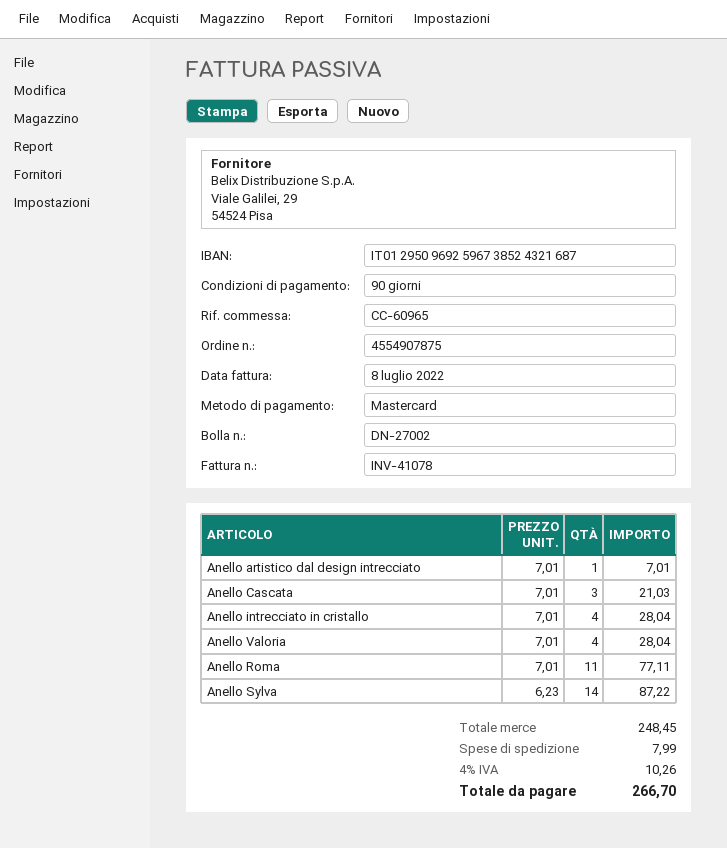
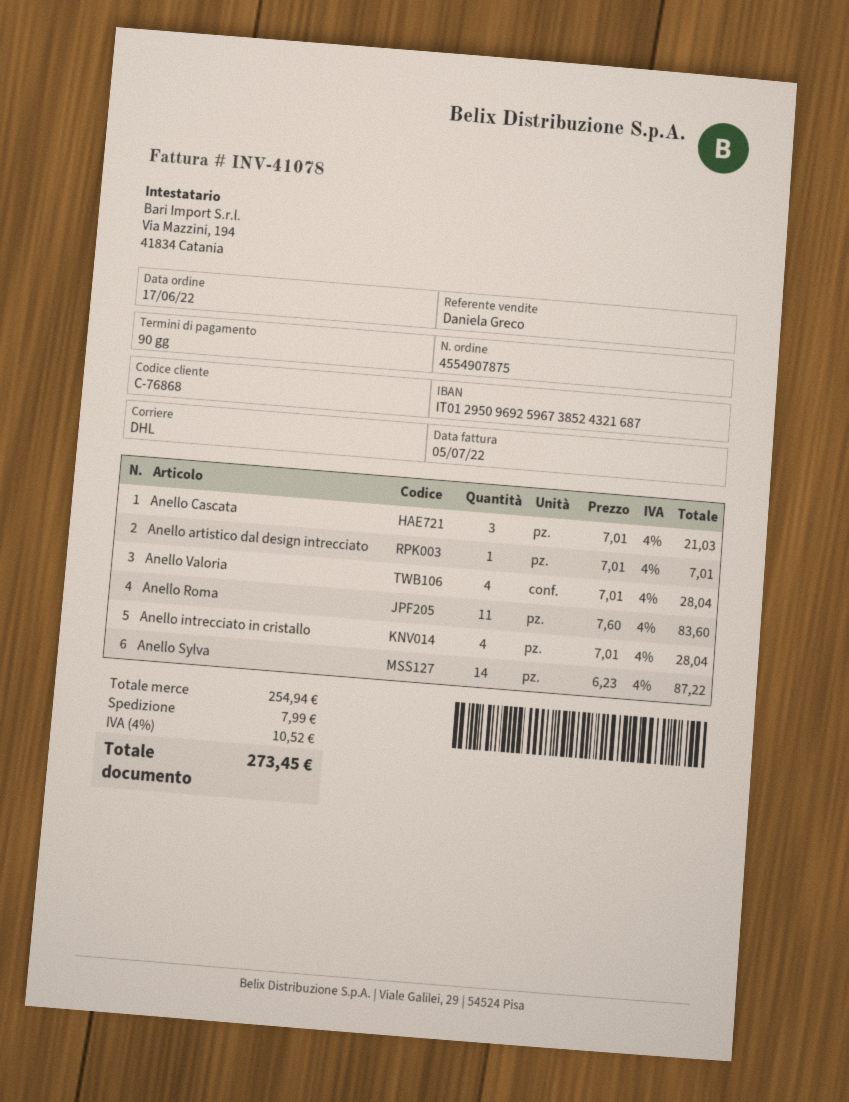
invoice date: 2022-07-08 -> 2022-07-05
Anello Roma: 11 x 7.01 = 77.11 -> 11 x 7.60 = 83.60
subtotal: 248.45 -> 254.94
tax: 4% = 10.26 -> 4% = 10.52
total: 266.70 -> 273.45

